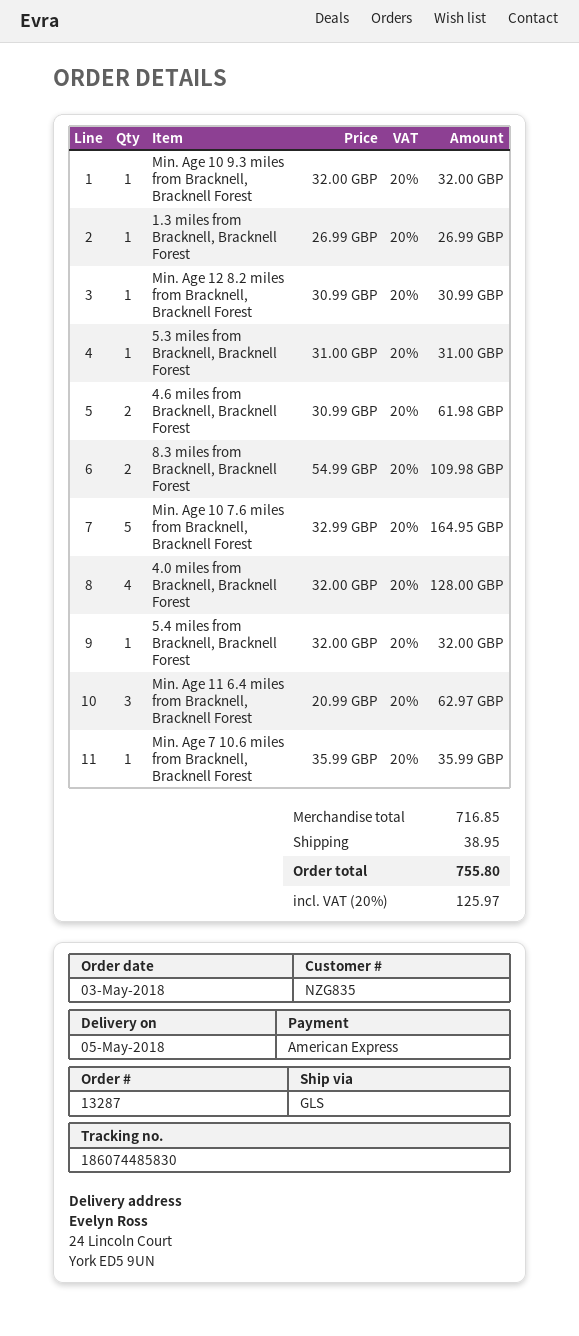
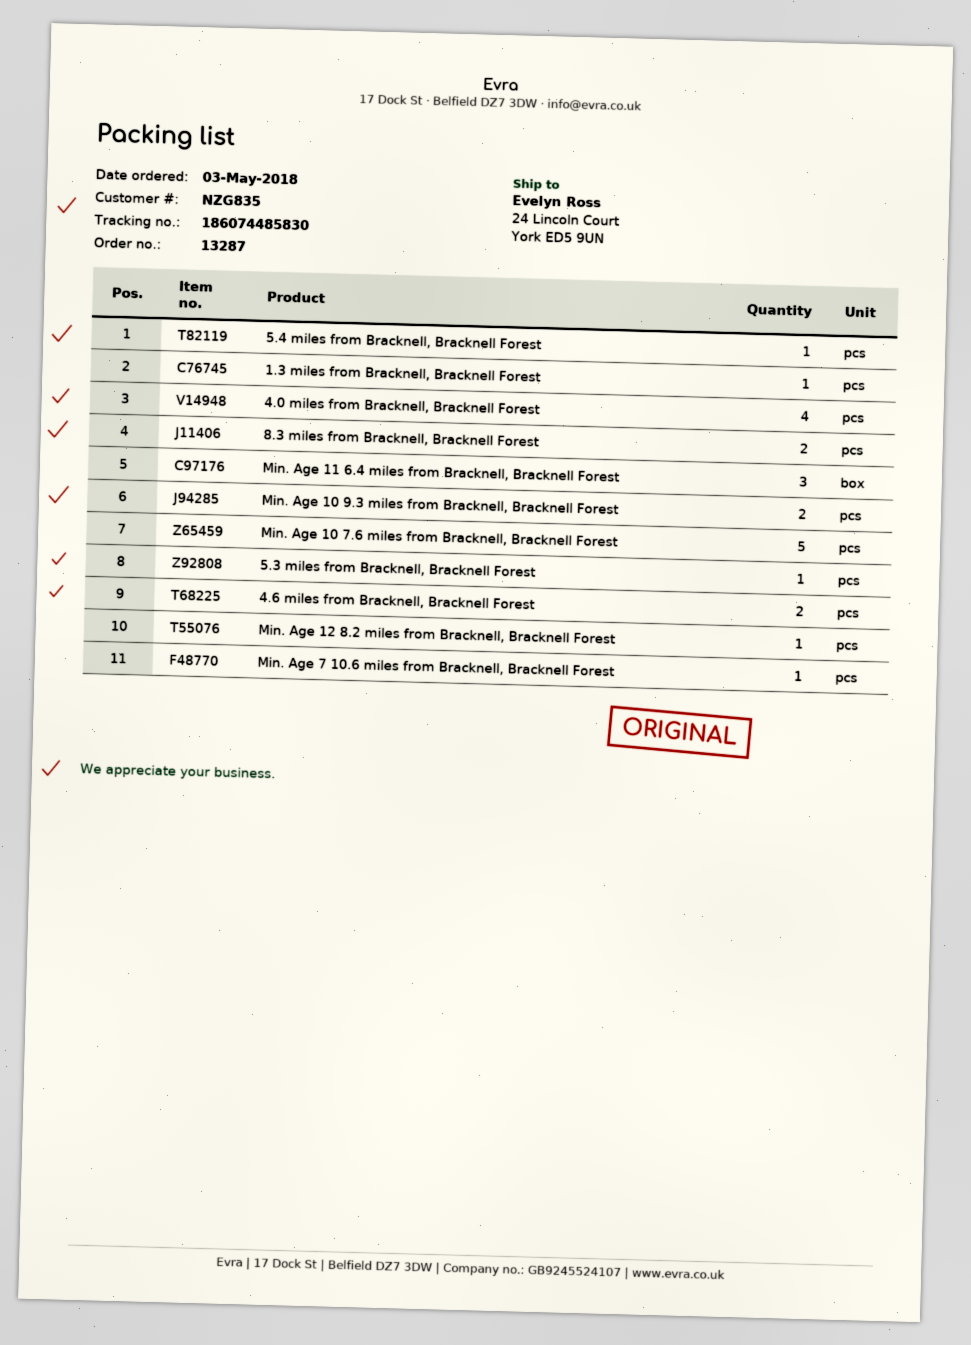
Min. Age 10 9.3 miles from Bracknell, Bracknell Forest: 1 -> 2

